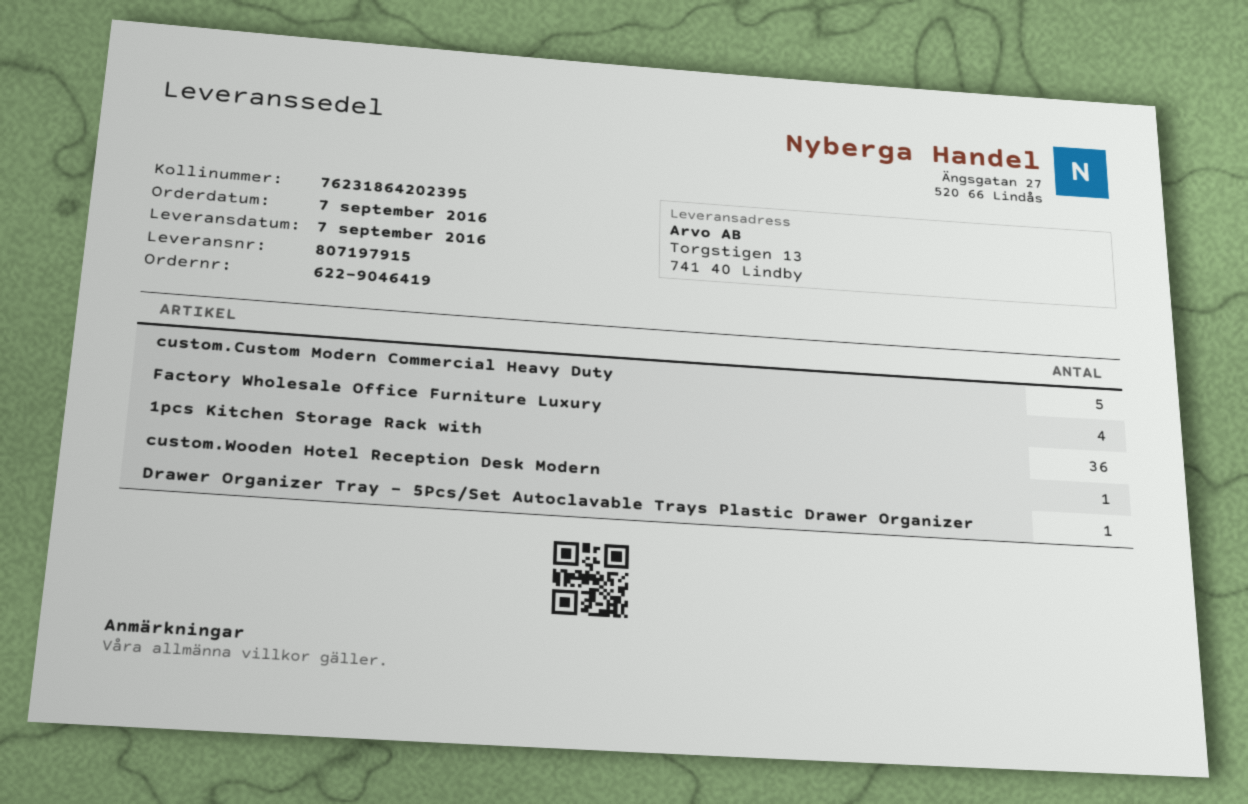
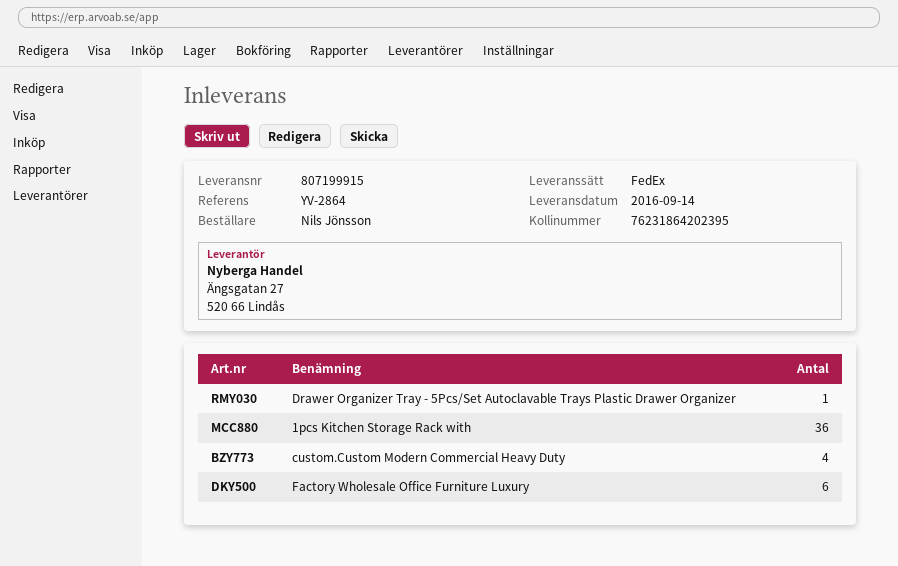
delivery note number: 807197915 -> 807199915
delivery date: 2016-09-07 -> 2016-09-14
custom.Custom Modern Commercial Heavy Duty: 5 -> 4
Factory Wholesale Office Furniture Luxury: 4 -> 6
custom.Wooden Hotel Reception Desk Modern: 1 -> none

